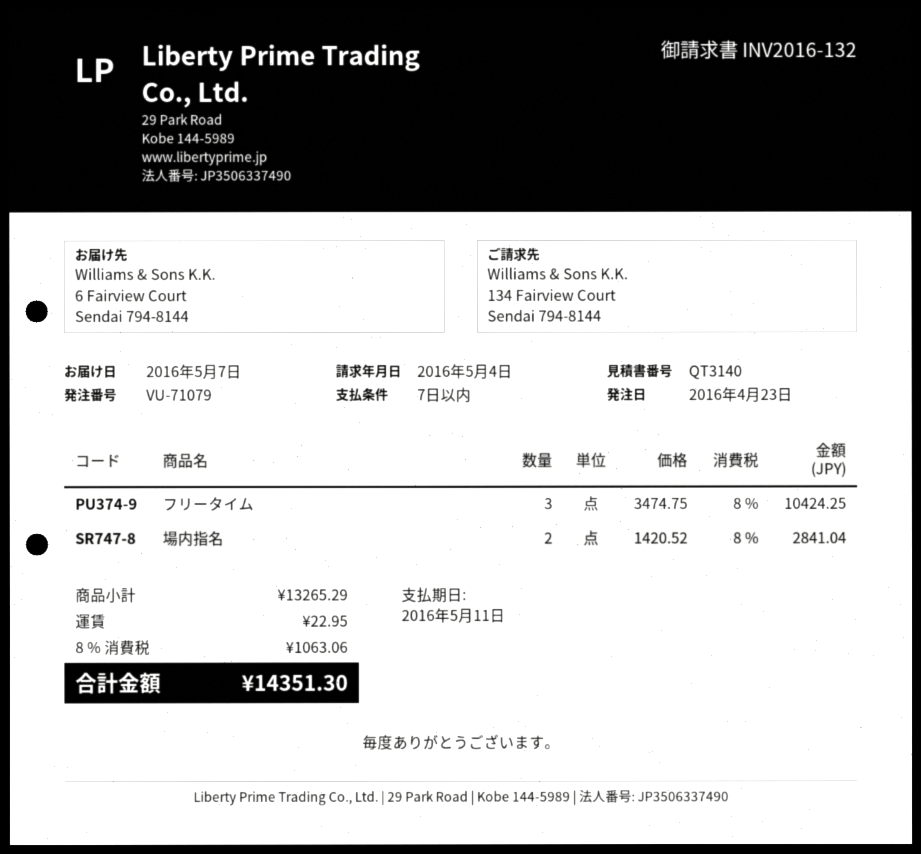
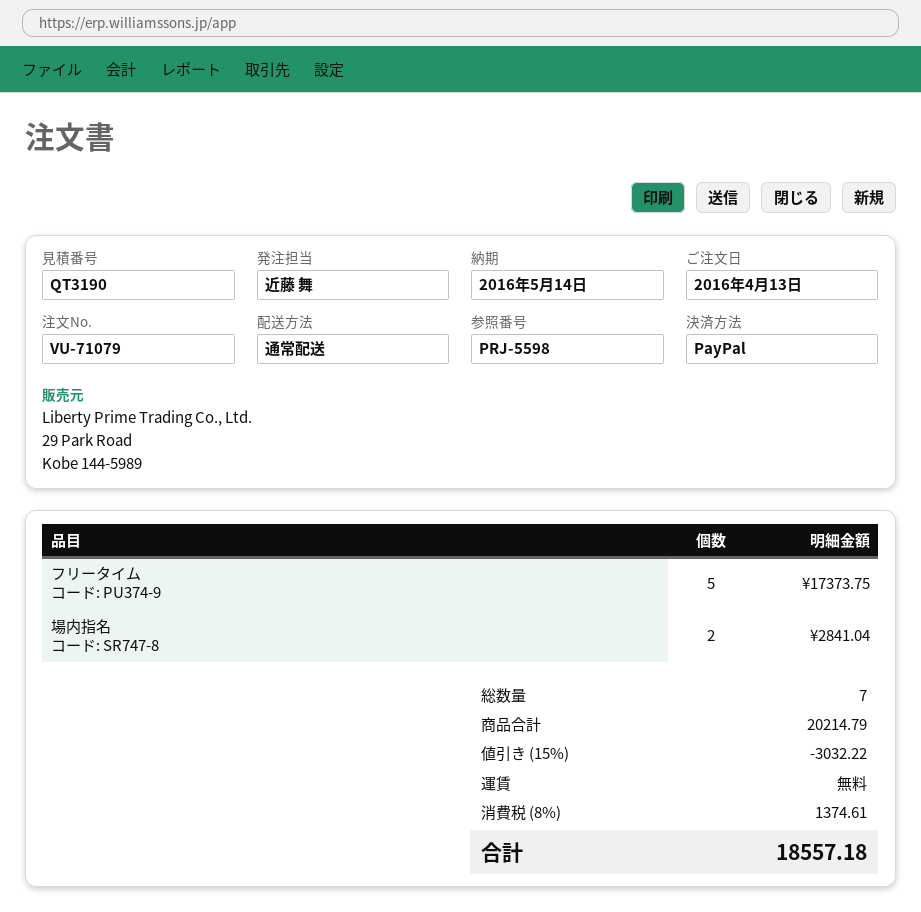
quote number: QT3140 -> QT3190
order date: 2016-04-23 -> 2016-04-13
delivery date: 2016-05-07 -> 2016-05-14
フリータイム: 3 for 10424.25 -> 5 for 17373.75
subtotal: 13265.29 -> 20214.79
discount: none -> 15% = 3032.22
shipping: 22.95 -> 0.00
tax: 8% = 1063.06 -> 8% = 1374.61
total: 14351.30 -> 18557.18

